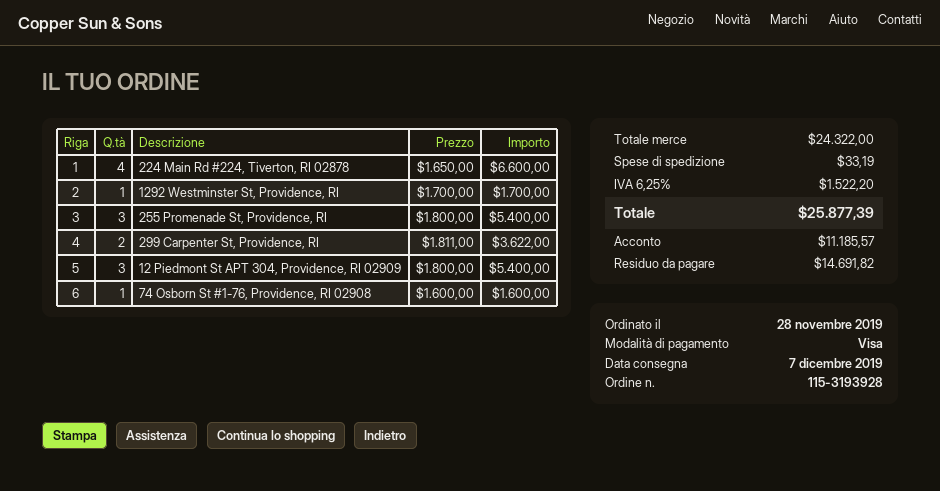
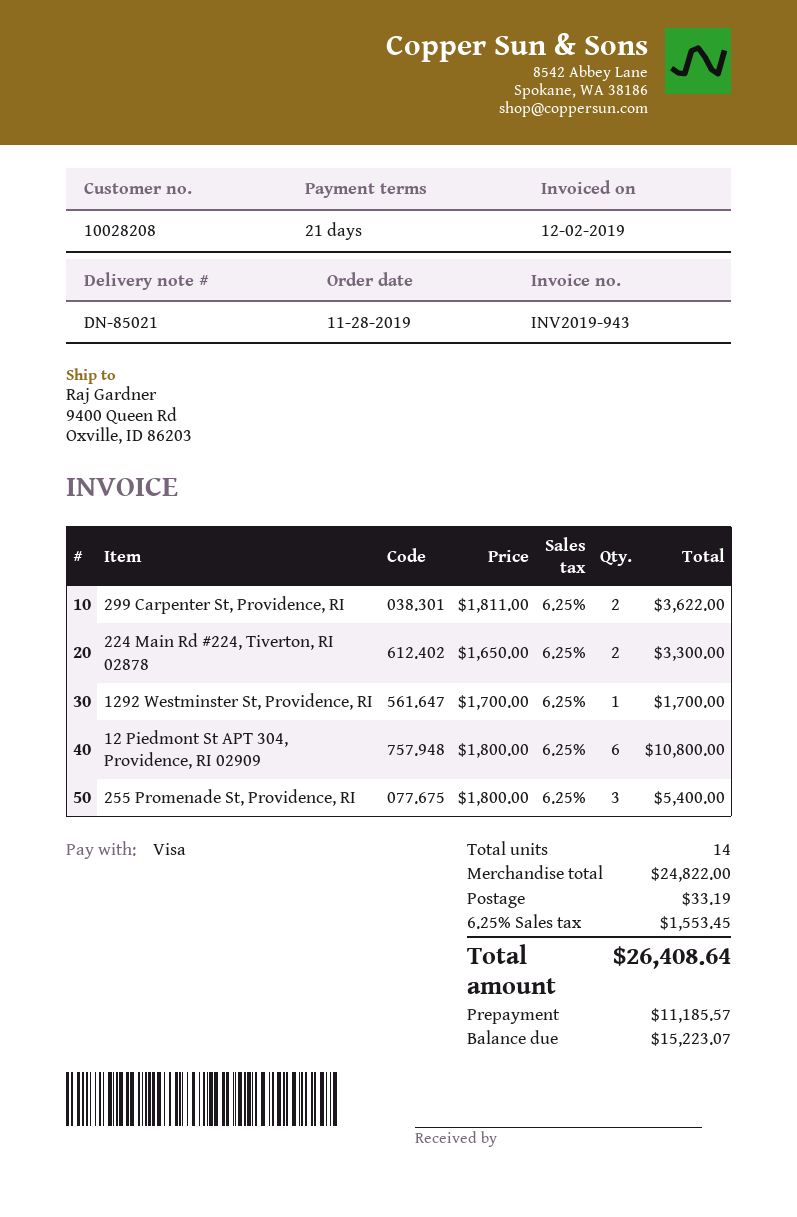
224 Main Rd #224, Tiverton, RI 02878: 4 x 1650.00 = 6600.00 -> 2 x 1650.00 = 3300.00
12 Piedmont St APT 304, Providence, RI 02909: 3 x 1800.00 = 5400.00 -> 6 x 1800.00 = 10800.00
74 Osborn St #1-76, Providence, RI 02908: 1 x 1600.00 = 1600.00 -> none
subtotal: 24322.00 -> 24822.00
tax: 6.25% = 1522.20 -> 6.25% = 1553.45
total: 25877.39 -> 26408.64
balance: 14691.82 -> 15223.07

